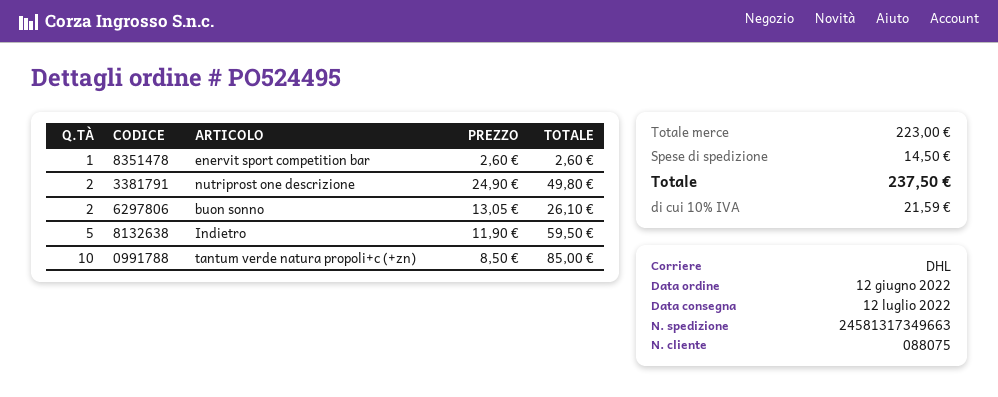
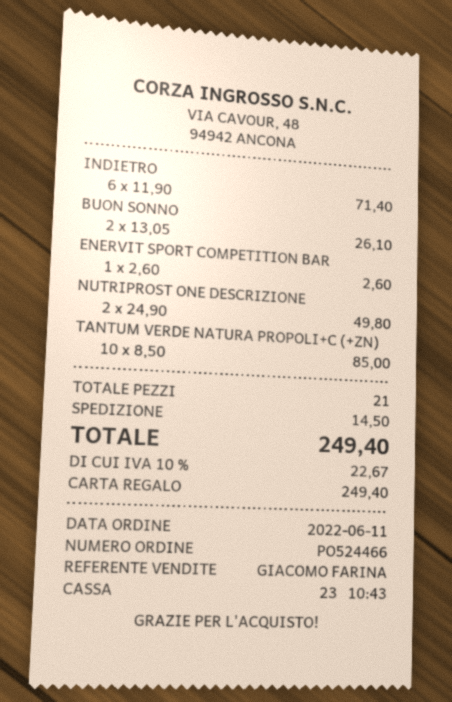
order number: PO524495 -> PO524466
order date: 2022-06-12 -> 2022-06-11
Indietro: 5 x 11.90 = 59.50 -> 6 x 11.90 = 71.40
tax: 10% = 21.59 -> 10% = 22.67
total: 237.50 -> 249.40

